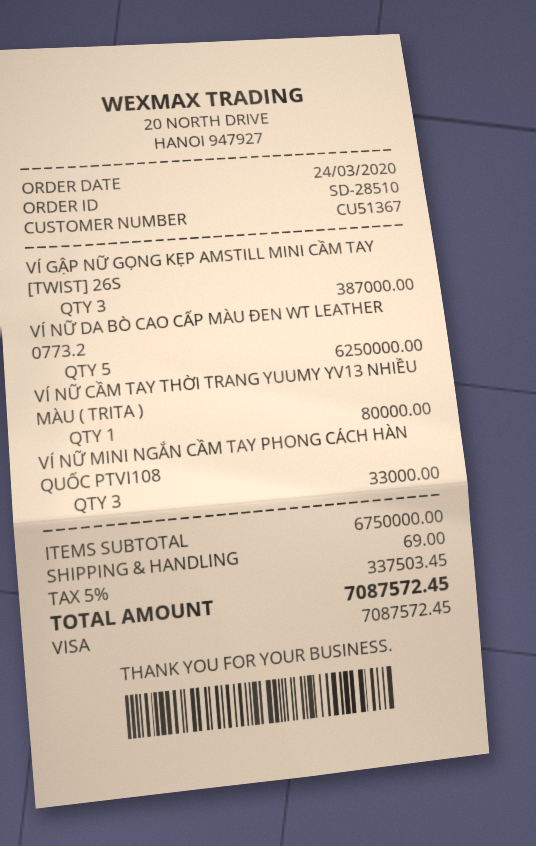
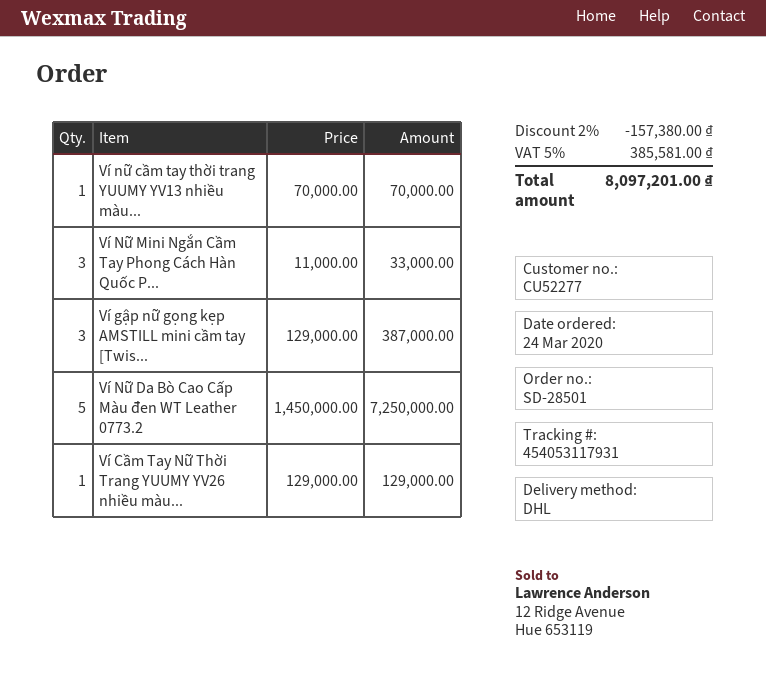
order number: SD-28510 -> SD-28501
customer number: CU51367 -> CU52277
VÍ NỮ DA BÒ CAO CẤP MÀU ĐEN WT LEATHER 0773.2: 5 for 6250000.00 -> 5 for 7250000.00
VÍ NỮ CẦM TAY THỜI TRANG YUUMY YV13 NHIỀU MÀU ( TRITA ): 1 for 80000.00 -> 1 for 70000.00
Ví Cầm Tay Nữ Thời Trang YUUMY YV26 nhiều màu...: none -> 1 for 129000.00
discount: none -> 2% = 157380.00
shipping: 69.00 -> none
tax: 5% = 337503.45 -> 5% = 385581.00
total: 7087572.45 -> 8097201.00

